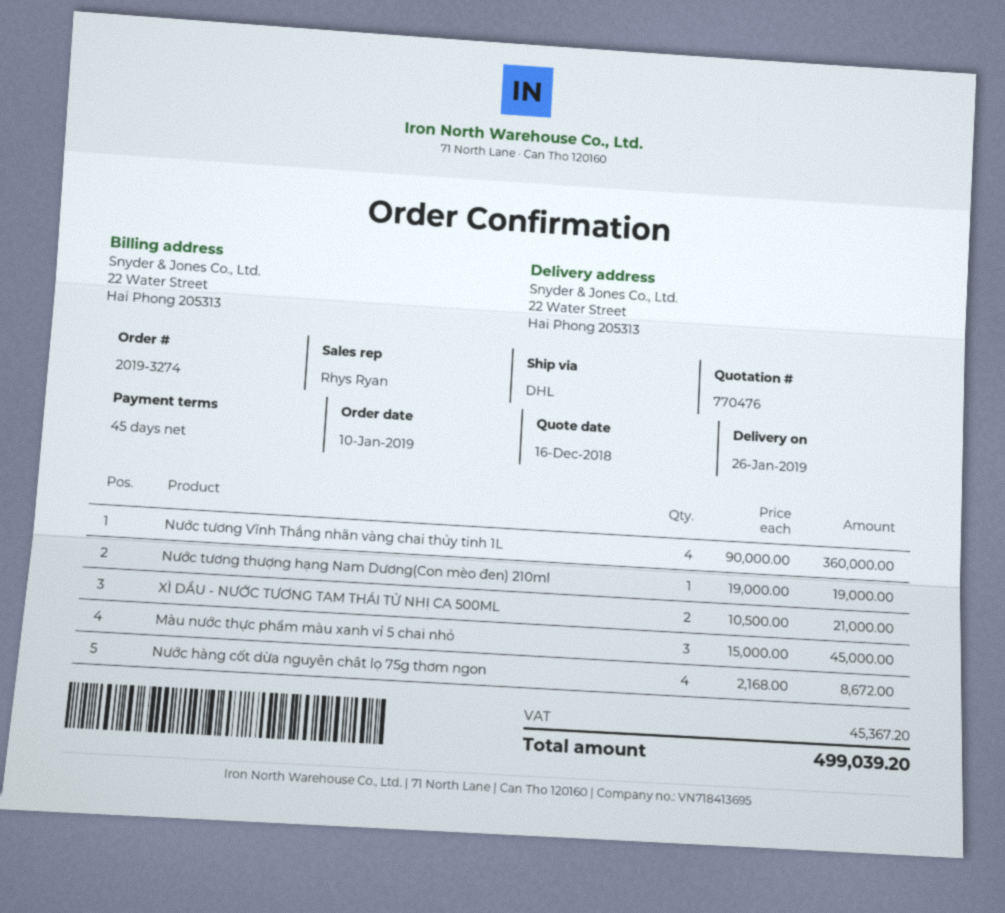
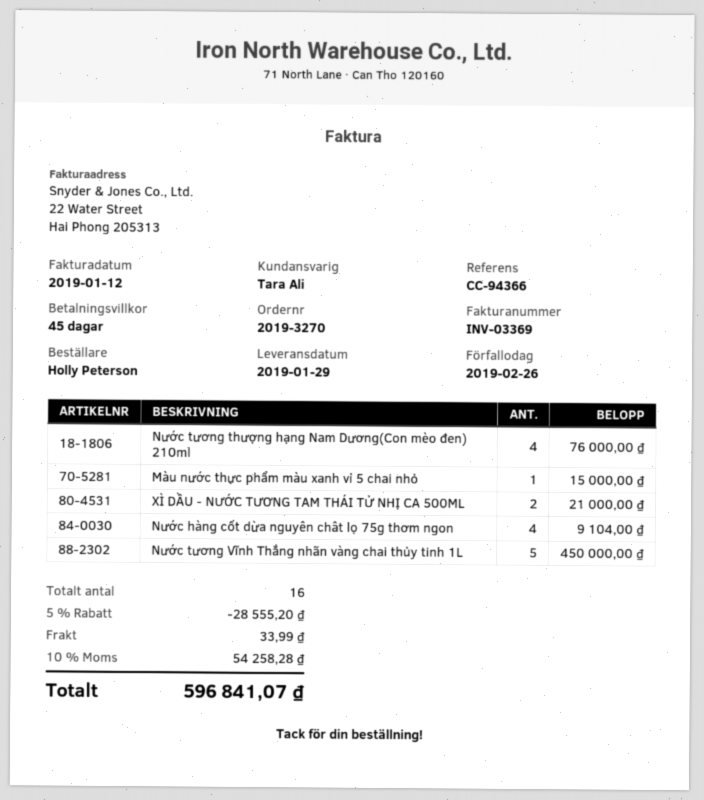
order number: 2019-3274 -> 2019-3270
delivery date: 2019-01-26 -> 2019-01-29
sales rep: Rhys Ryan -> Tara Ali
Nước tương Vĩnh Thắng nhãn vàng chai thủy tinh 1L: 4 for 360000.00 -> 5 for 450000.00
Nước tương thượng hạng Nam Dương(Con mèo đen) 210ml: 1 for 19000.00 -> 4 for 76000.00
Màu nước thực phẩm màu xanh vỉ 5 chai nhỏ: 3 for 45000.00 -> 1 for 15000.00
Nước hàng cốt dừa nguyên chât lọ 75g thơm ngon: 4 for 8672.00 -> 4 for 9104.00
discount: none -> 5% = 28555.20
shipping: none -> 33.99
tax: 45367.20 -> 54258.28
total: 499039.20 -> 596841.07

